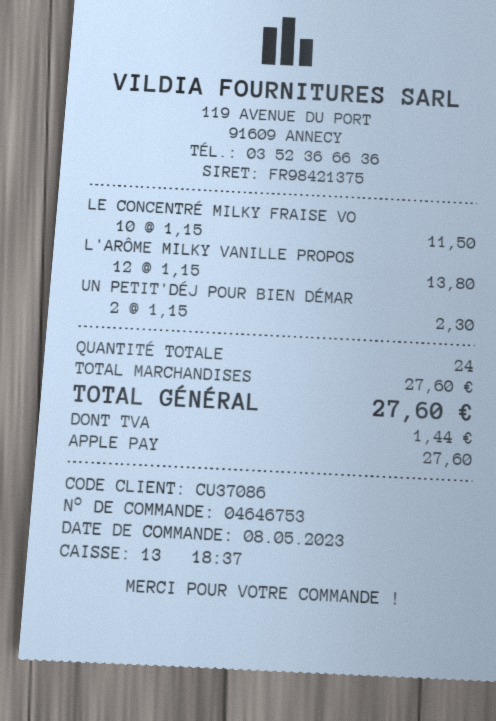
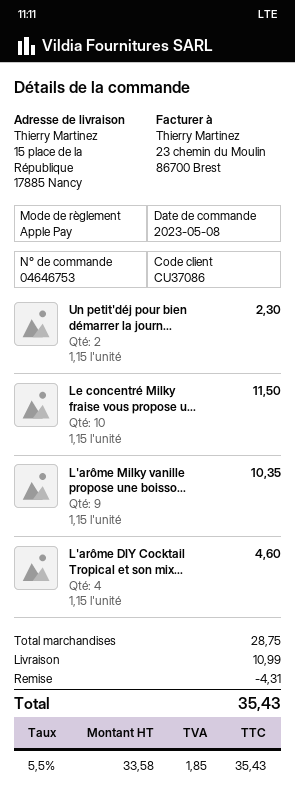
L'ARÔME MILKY VANILLE PROPOS: 12 x 1.15 = 13.80 -> 9 x 1.15 = 10.35
L'arôme DIY Cocktail Tropical et son mix...: none -> 4 x 1.15 = 4.60
subtotal: 27.60 -> 28.75
discount: none -> 4.31
shipping: none -> 10.99
tax: 1.44 -> 1.85
total: 27.60 -> 35.43

